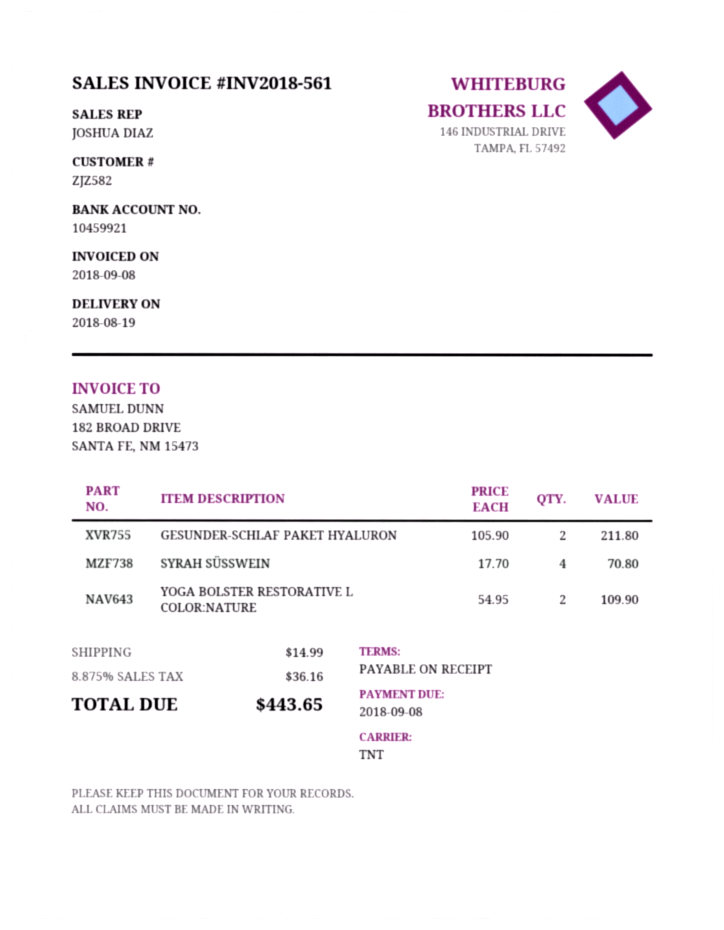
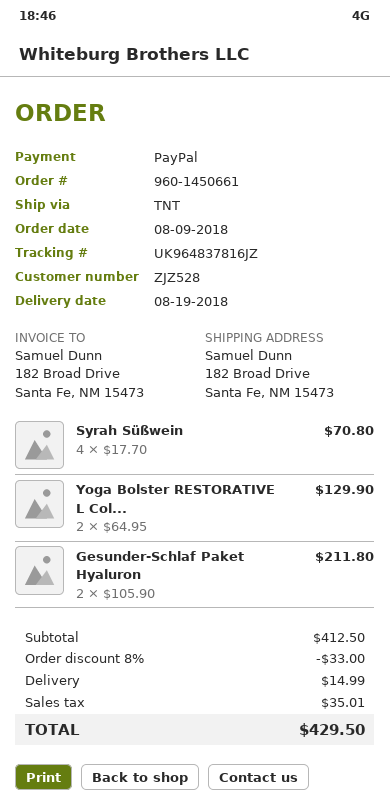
customer number: ZJZ582 -> ZJZ528
YOGA BOLSTER RESTORATIVE L COLOR:NATURE: 2 x 54.95 = 109.90 -> 2 x 64.95 = 129.90
discount: none -> 8% = 33.00
tax: 36.16 -> 35.01
total: 443.65 -> 429.50

